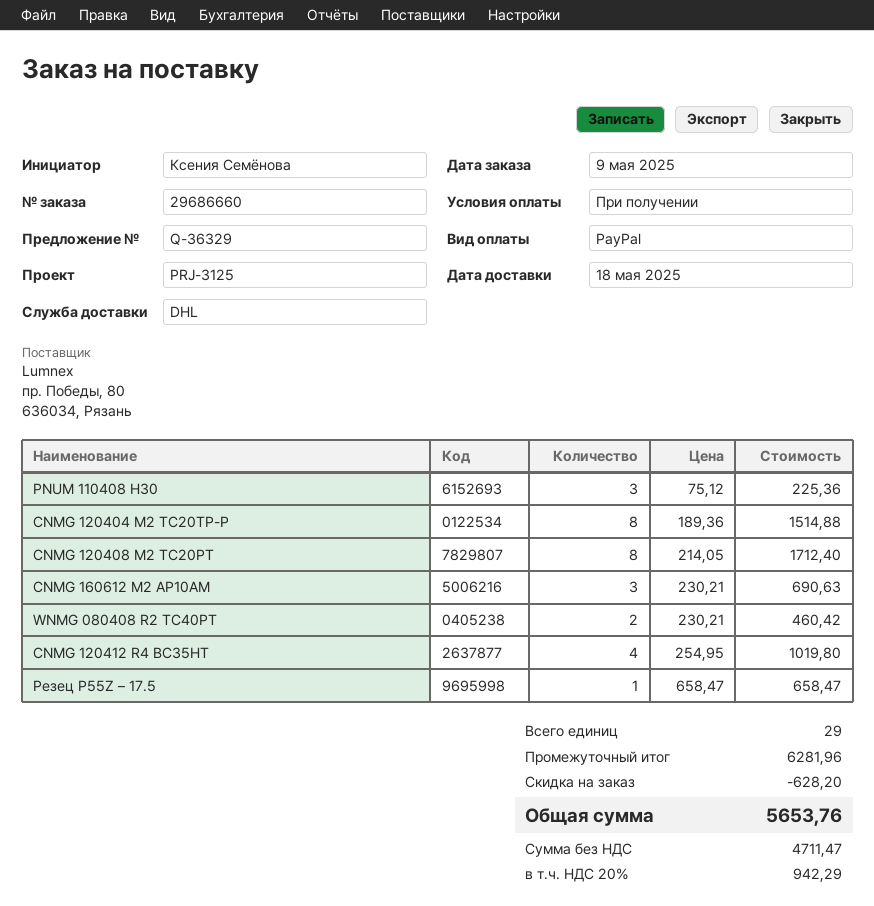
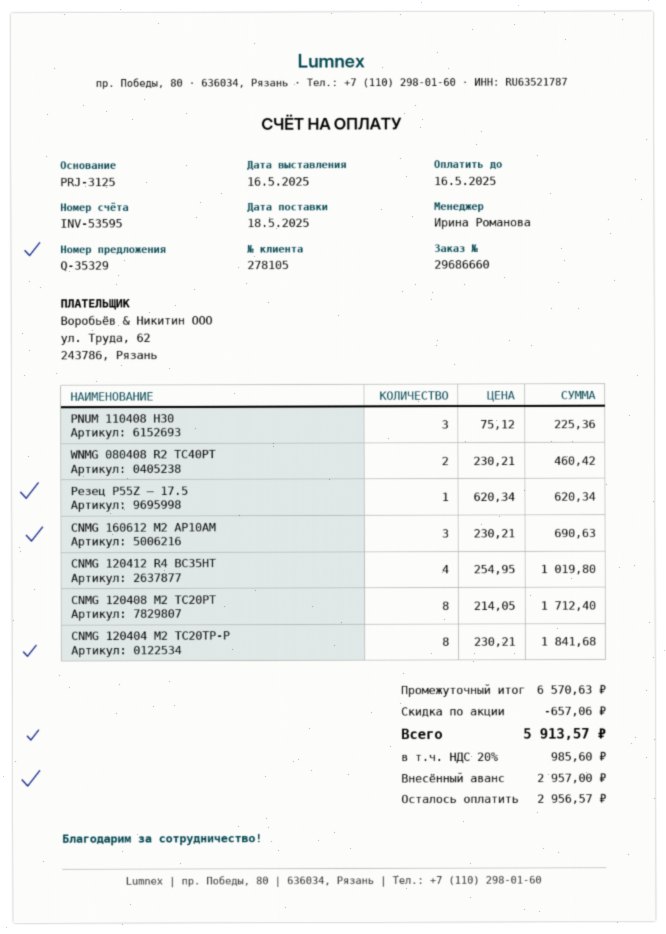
quote number: Q-36329 -> Q-35329
CNMG 120404 M2 TC20TP-P: 8 x 189.36 = 1514.88 -> 8 x 230.21 = 1841.68
Резец P55Z – 17.5: 1 x 658.47 = 658.47 -> 1 x 620.34 = 620.34
subtotal: 6281.96 -> 6570.63
discount: 628.20 -> 657.06
tax: 20% = 942.29 -> 20% = 985.60
total: 5653.76 -> 5913.57

